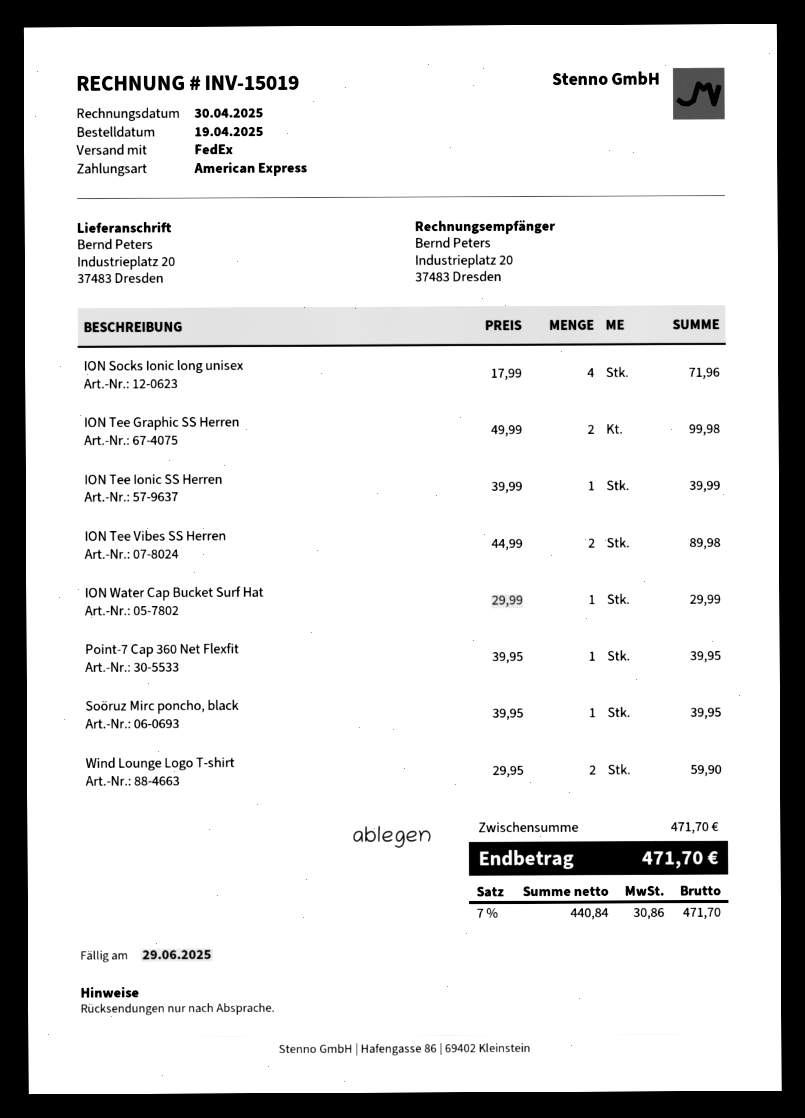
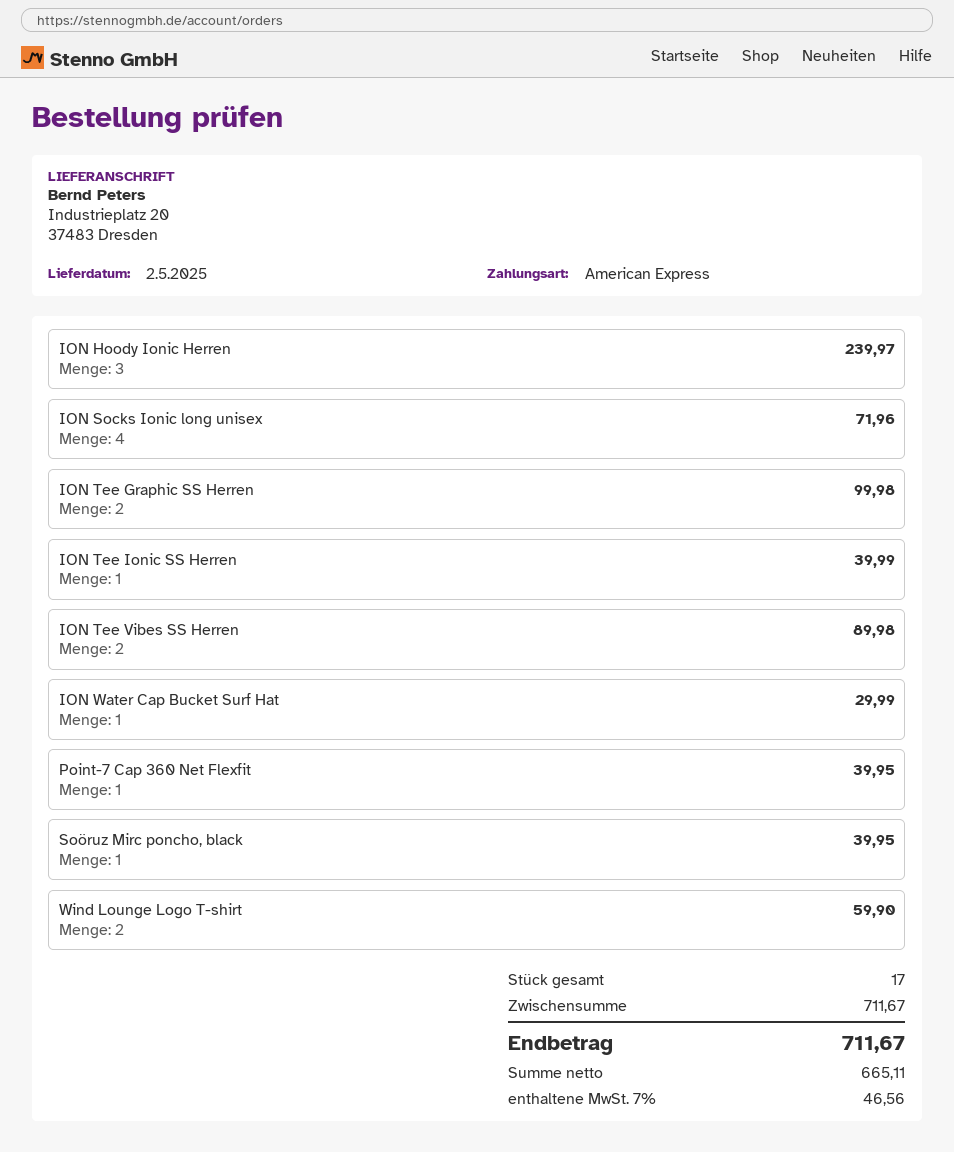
ION Hoody Ionic Herren: none -> 3 for 239.97
subtotal: 471.70 -> 711.67
net: 440.84 -> 665.11
tax: 7% = 30.86 -> 7% = 46.56
total: 471.70 -> 711.67

